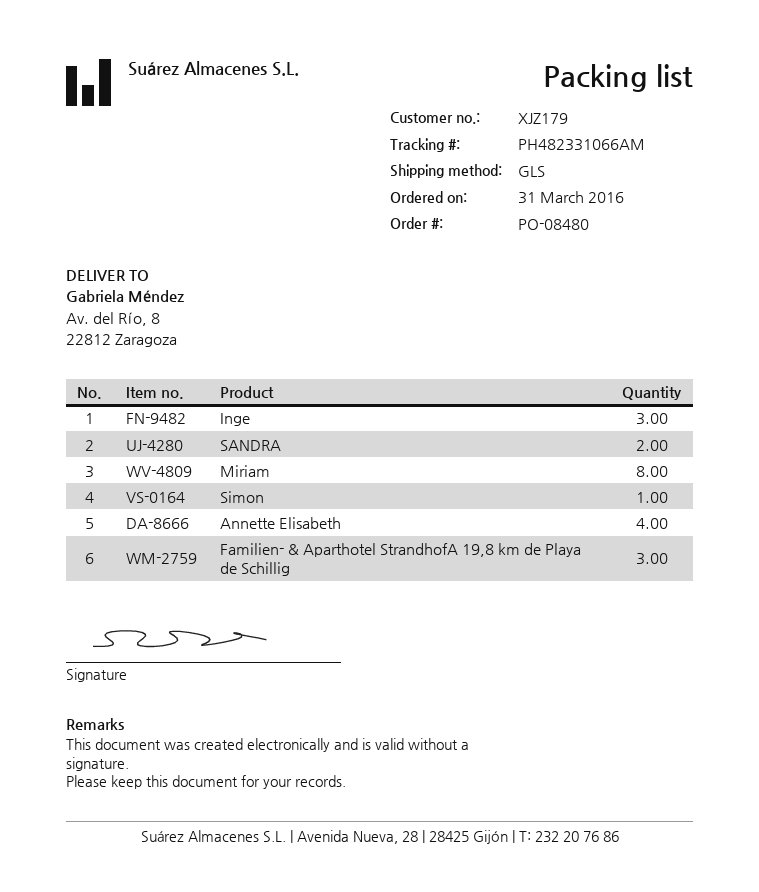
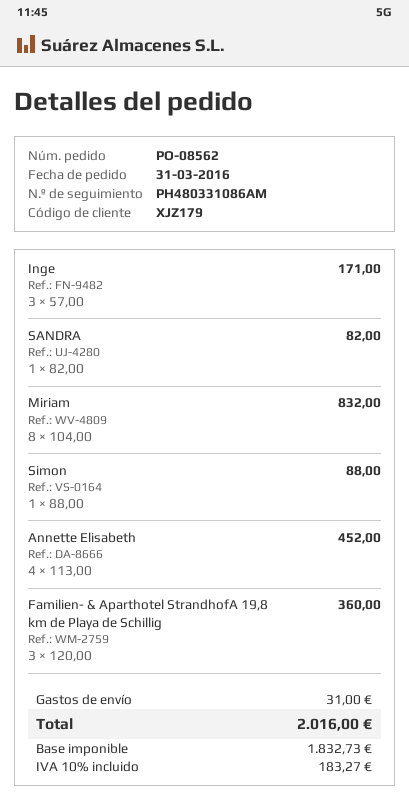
order number: PO-08480 -> PO-08562
tracking number: PH482331066AM -> PH480331086AM
SANDRA: 2 -> 1

